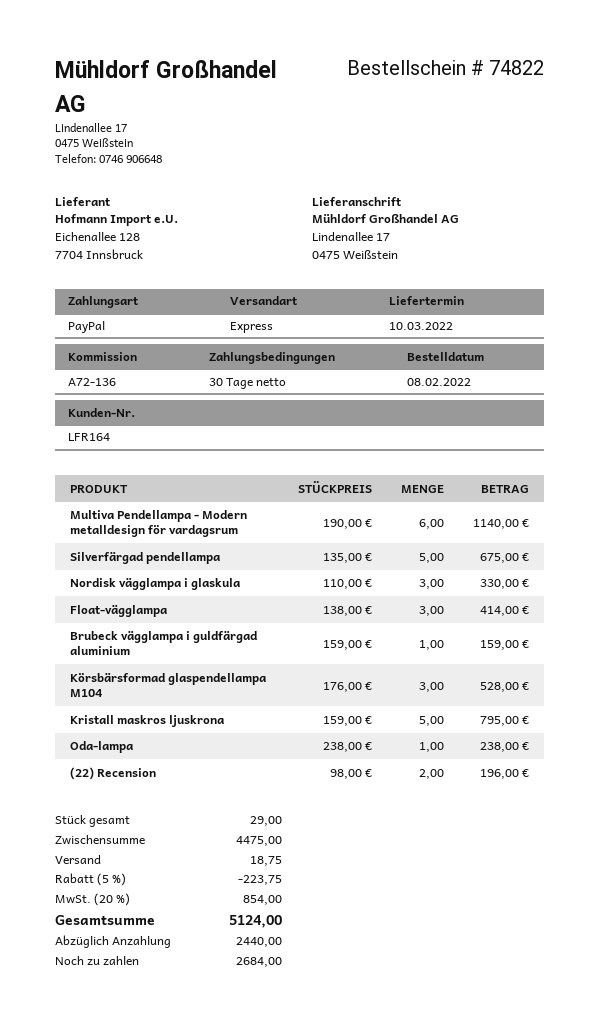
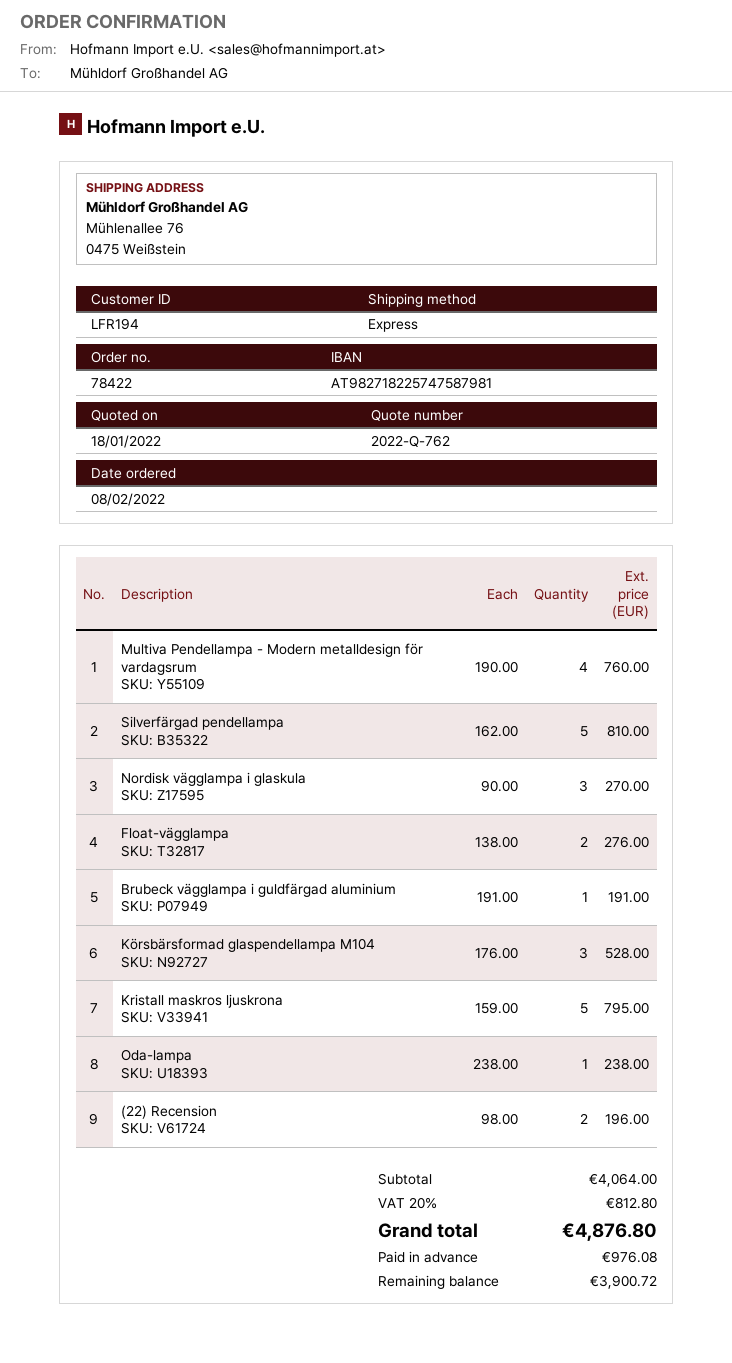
order number: 74822 -> 78422
customer number: LFR164 -> LFR194
ship to: Lindenallee 17, 0475 Weißstein -> Mühlenallee 76, 0475 Weißstein
Multiva Pendellampa - Modern metalldesign för vardagsrum: 6 x 190.00 = 1140.00 -> 4 x 190.00 = 760.00
Silverfärgad pendellampa: 5 x 135.00 = 675.00 -> 5 x 162.00 = 810.00
Nordisk vägglampa i glaskula: 3 x 110.00 = 330.00 -> 3 x 90.00 = 270.00
Float-vägglampa: 3 x 138.00 = 414.00 -> 2 x 138.00 = 276.00
Brubeck vägglampa i guldfärgad aluminium: 1 x 159.00 = 159.00 -> 1 x 191.00 = 191.00
subtotal: 4475.00 -> 4064.00
discount: 5% = 223.75 -> none
shipping: 18.75 -> none
tax: 20% = 854.00 -> 20% = 812.80
total: 5124.00 -> 4876.80
deposit: 2440.00 -> 976.08
balance: 2684.00 -> 3900.72

